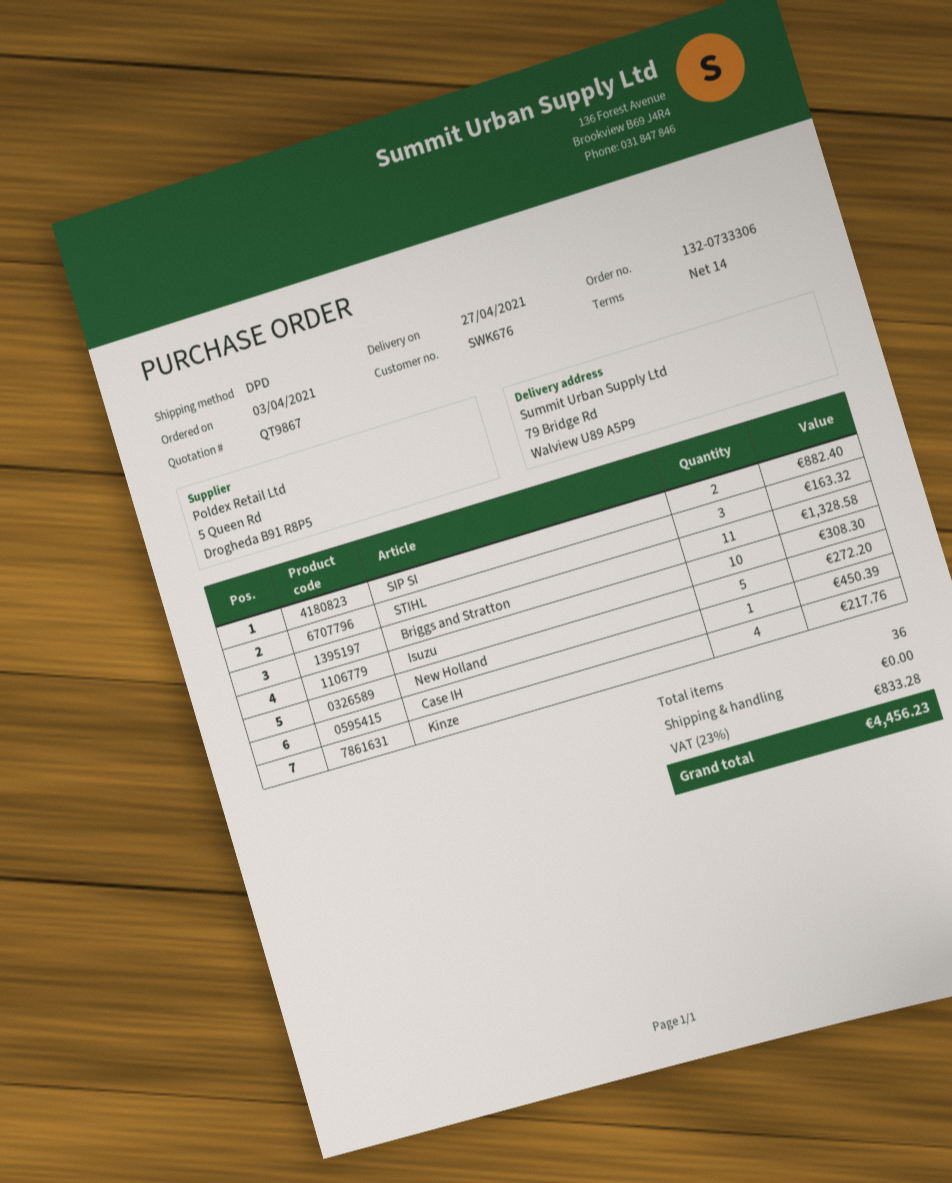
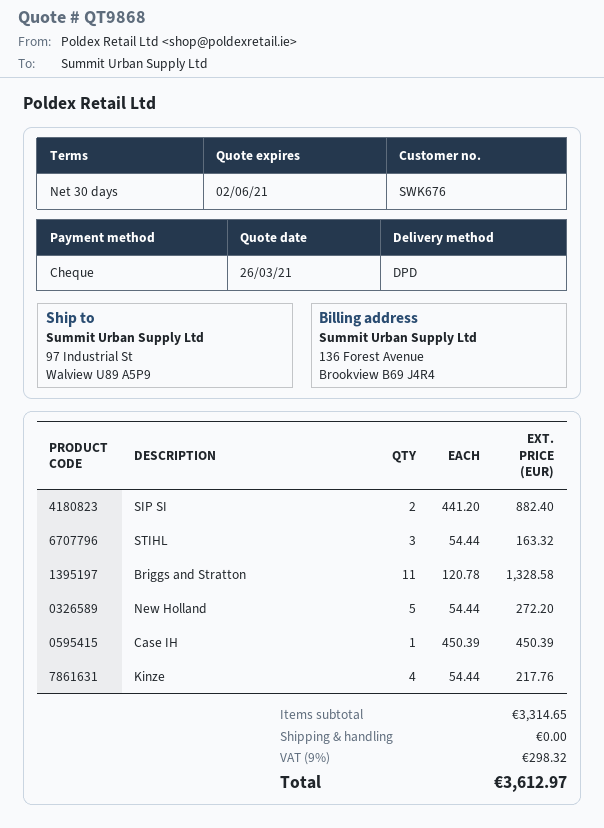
quote number: QT9867 -> QT9868
payment terms: 14 days -> 30 days
ship to: 79 Bridge Rd, Walview U89 A5P9 -> 97 Industrial St, Walview U89 A5P9
Isuzu: 10 for 308.30 -> none
tax: 23% = 833.28 -> 9% = 298.32
total: 4456.23 -> 3612.97

